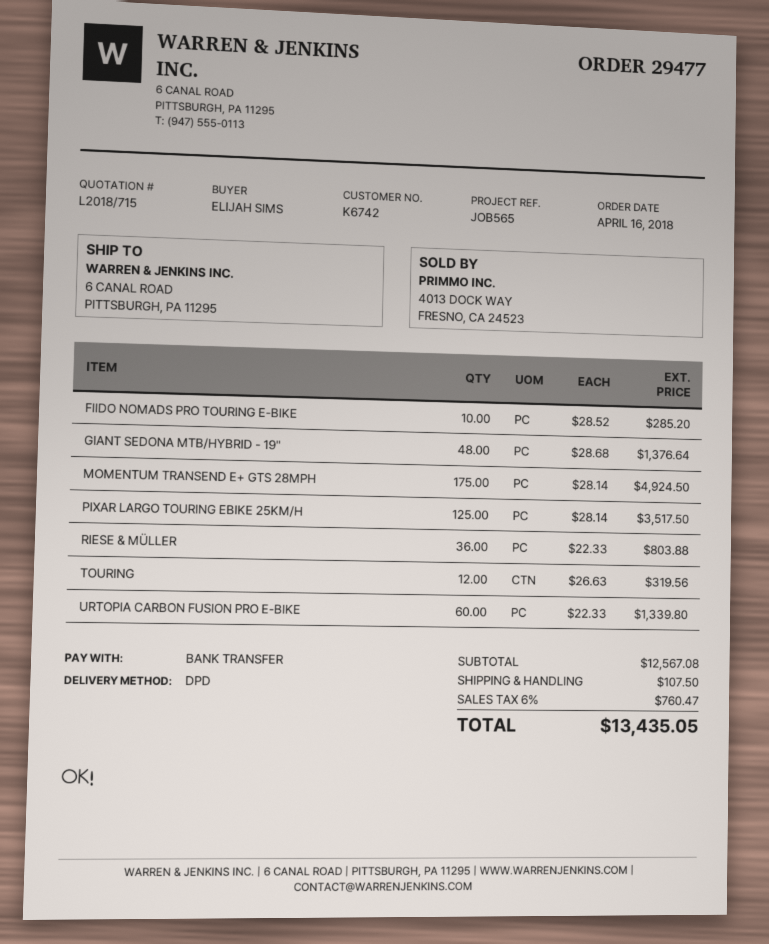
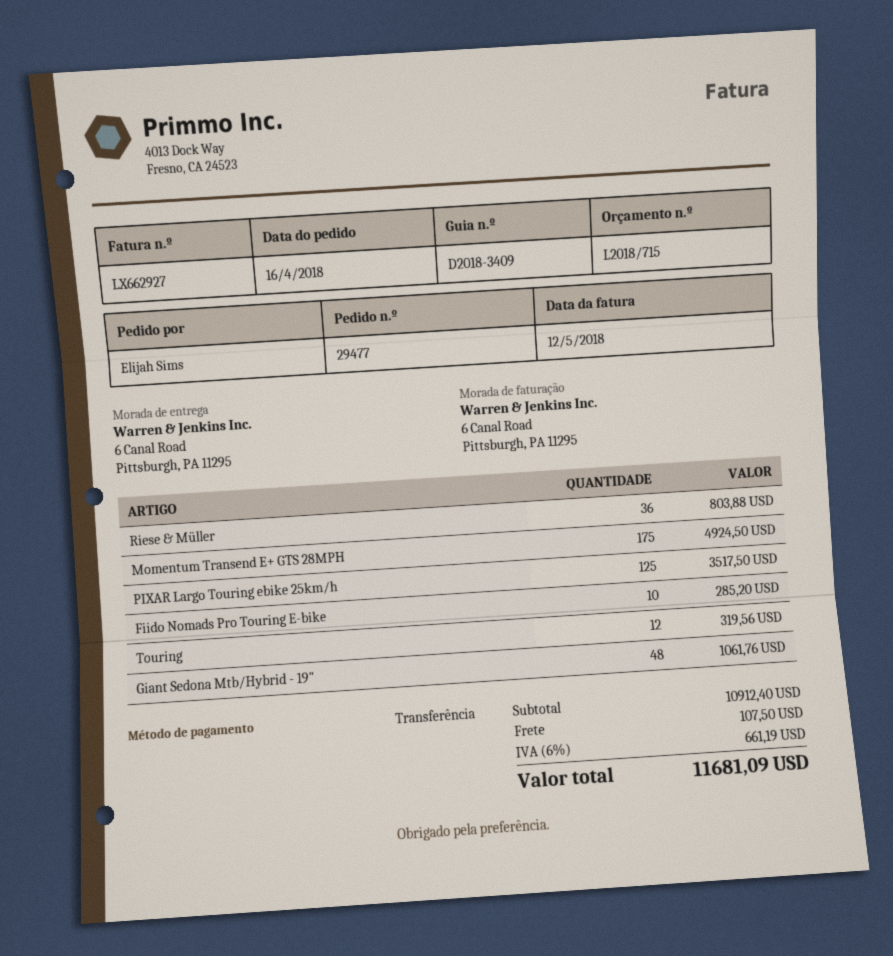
GIANT SEDONA MTB/HYBRID - 19": 48 for 1376.64 -> 48 for 1061.76
URTOPIA CARBON FUSION PRO E-BIKE: 60 for 1339.80 -> none
subtotal: 12567.08 -> 10912.40
tax: 6% = 760.47 -> 6% = 661.19
total: 13435.05 -> 11681.09

